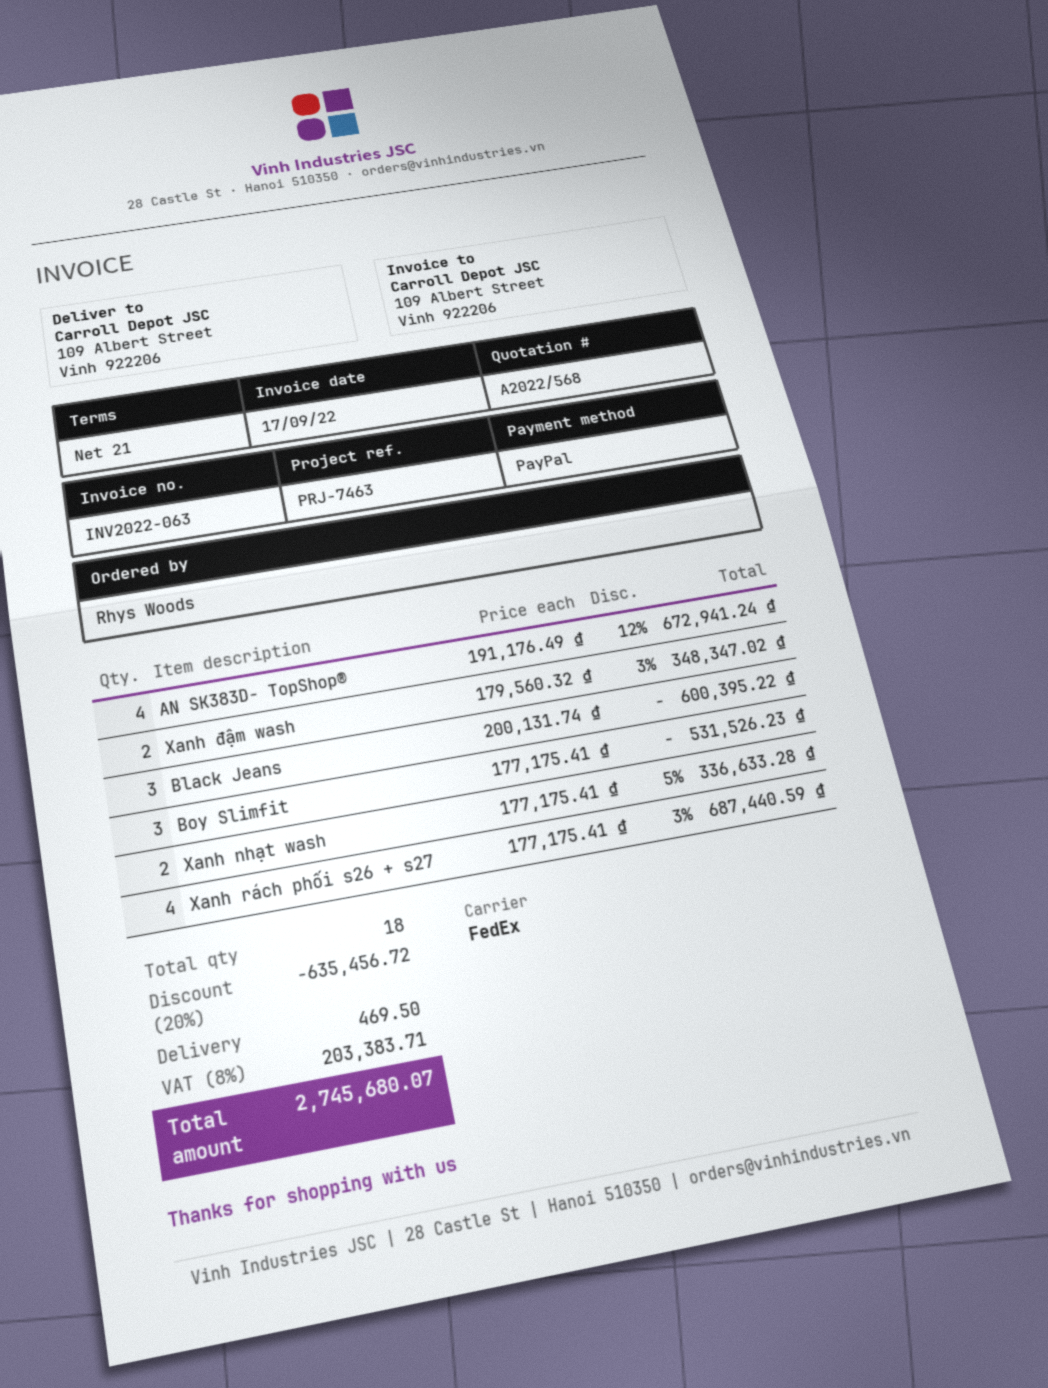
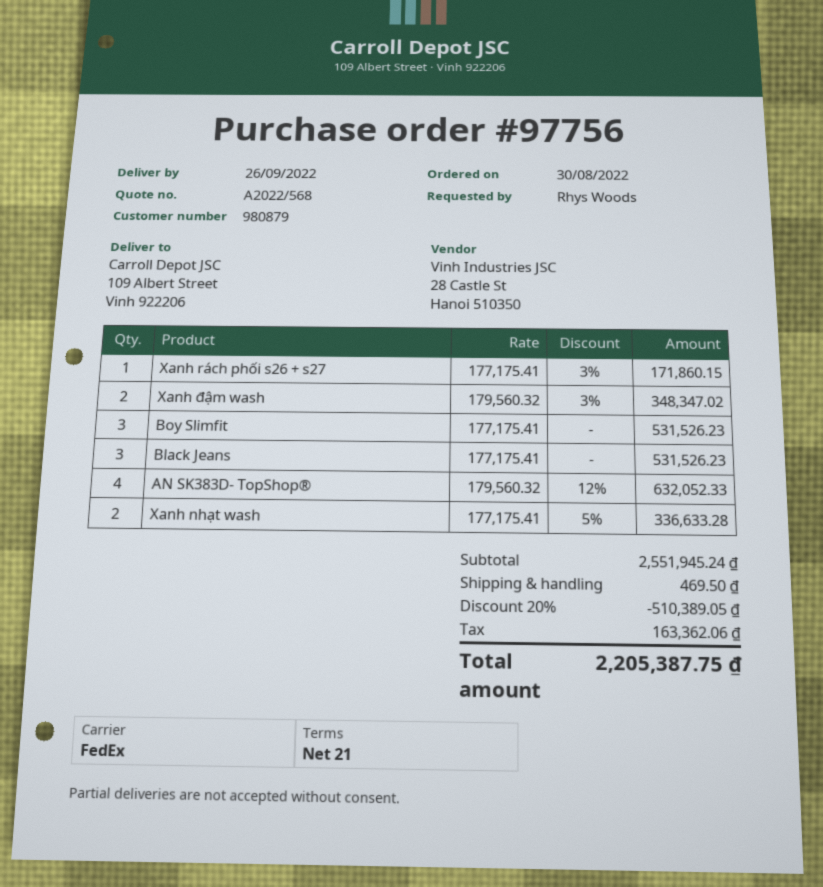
AN SK383D- TopShop®: 4 x 191176.49 - 12% = 672941.24 -> 4 x 179560.32 - 12% = 632052.33
Black Jeans: 3 x 200131.74 = 600395.22 -> 3 x 177175.41 = 531526.23
Xanh rách phối s26 + s27: 4 x 177175.41 - 3% = 687440.59 -> 1 x 177175.41 - 3% = 171860.15
discount: 20% = 635456.72 -> 20% = 510389.05
tax: 203383.71 -> 163362.06
total: 2745680.07 -> 2205387.75

